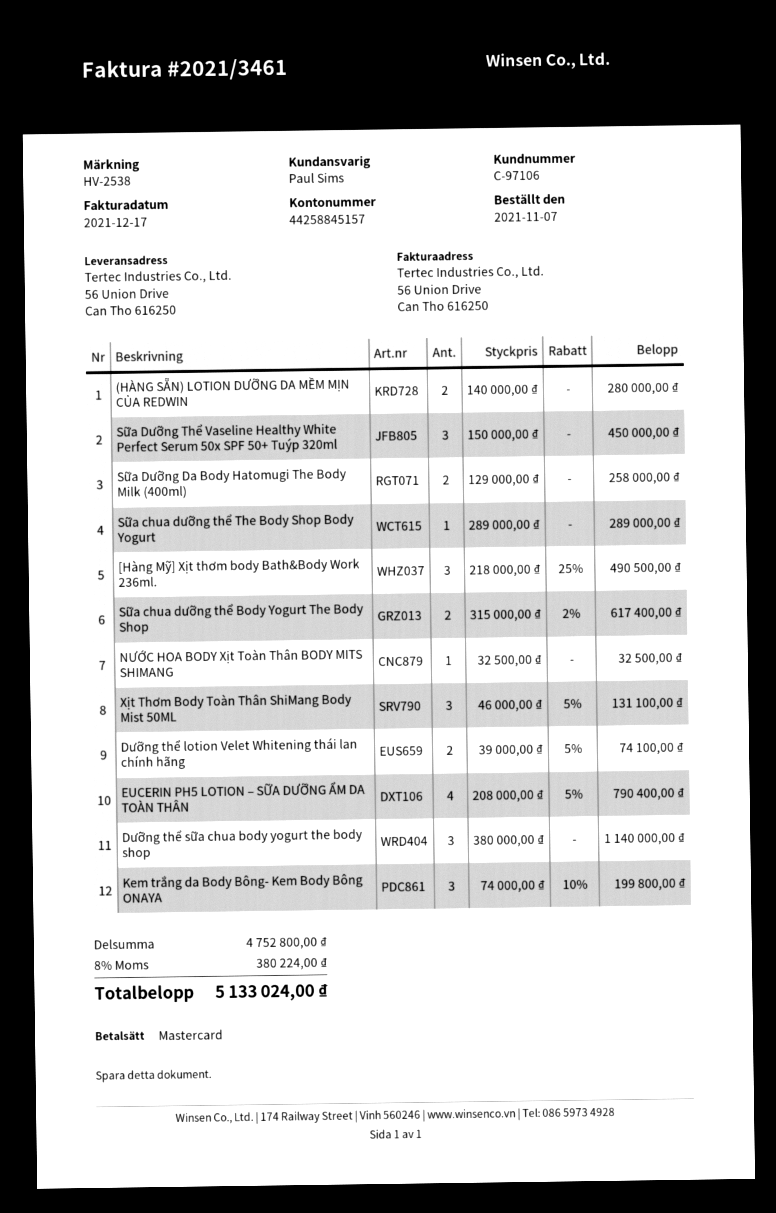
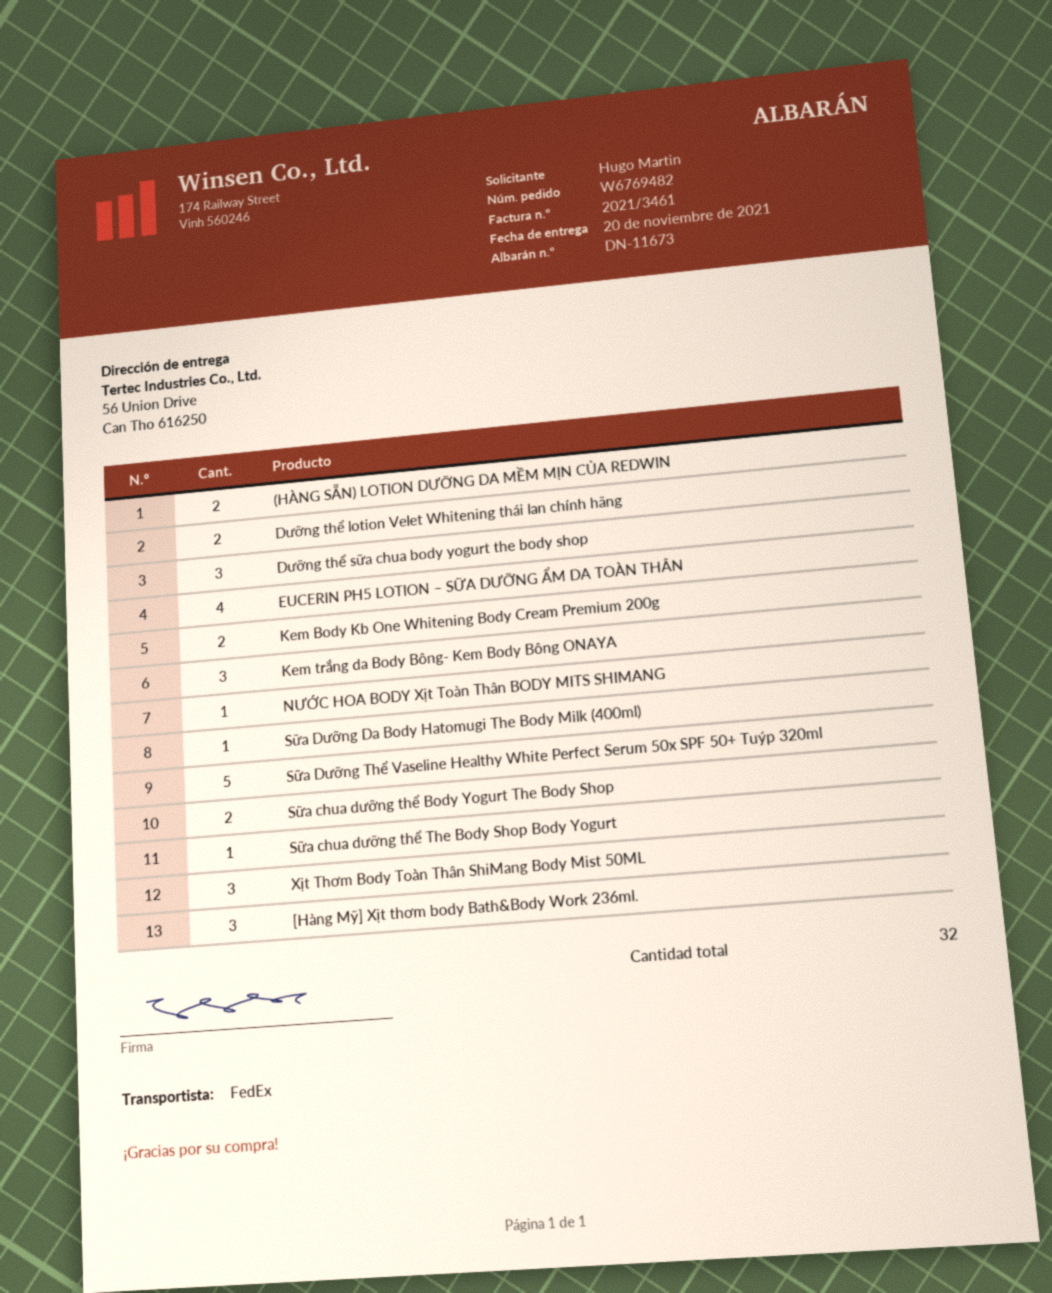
Sữa Dưỡng Thể Vaseline Healthy White Perfect Serum 50x SPF 50+ Tuýp 320ml: 3 -> 5
Sữa Dưỡng Da Body Hatomugi The Body Milk (400ml): 2 -> 1
Kem Body Kb One Whitening Body Cream Premium 200g: none -> 2

